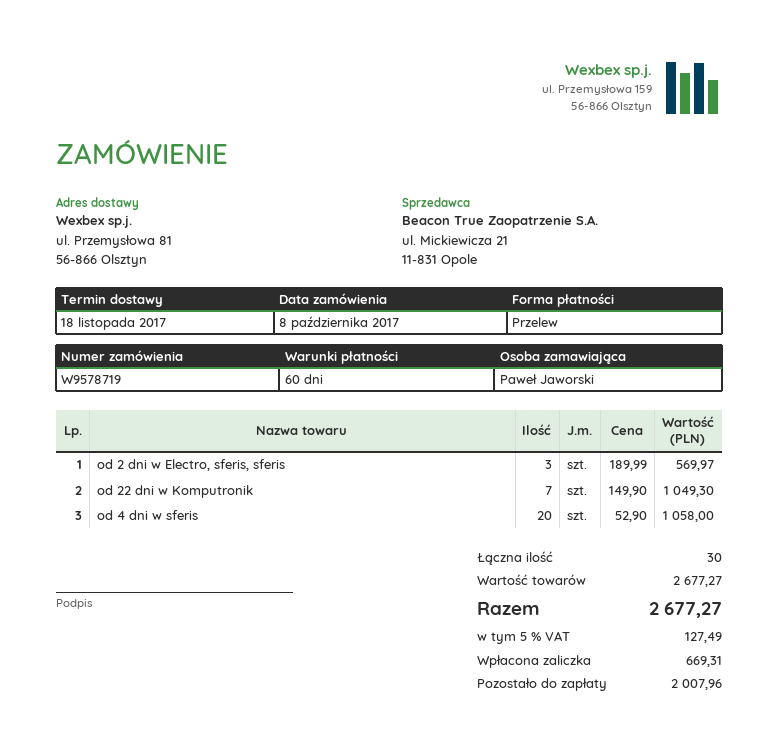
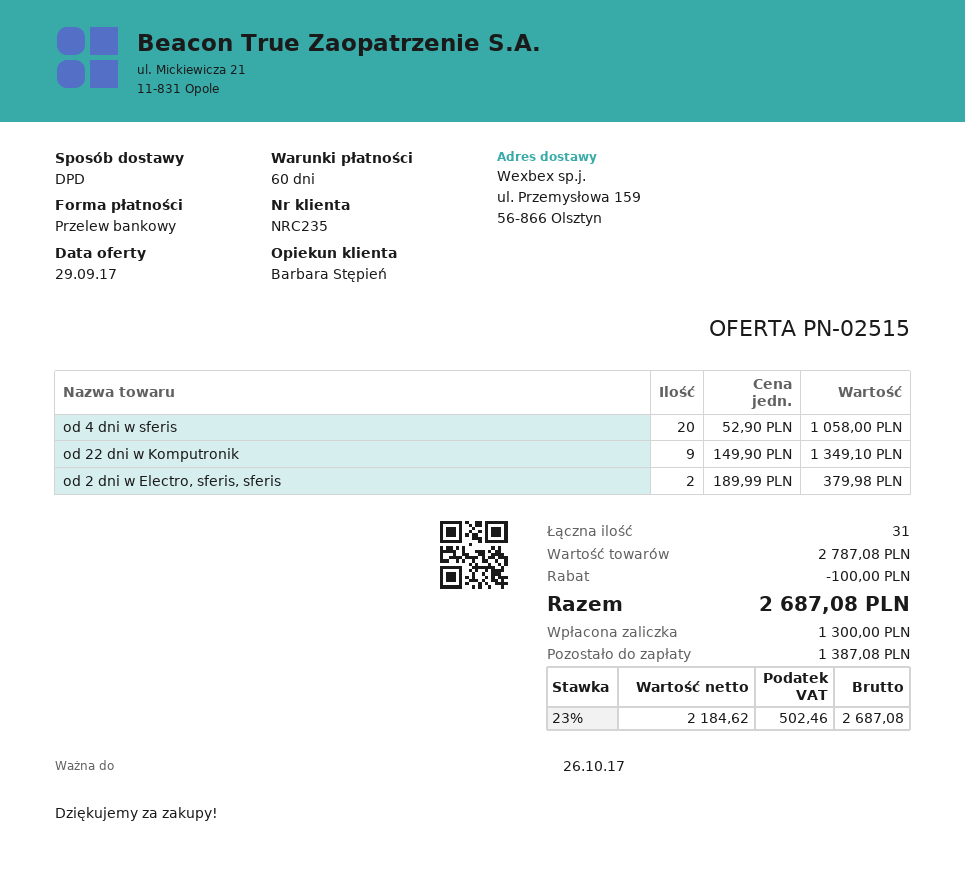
ship to: ul. Przemysłowa 81, 56-866 Olsztyn -> ul. Przemysłowa 159, 56-866 Olsztyn
od 2 dni w Electro, sferis, sferis: 3 x 189.99 = 569.97 -> 2 x 189.99 = 379.98
od 22 dni w Komputronik: 7 x 149.90 = 1049.30 -> 9 x 149.90 = 1349.10
total quantity: 30 -> 31
subtotal: 2677.27 -> 2787.08
discount: none -> 100.00
tax: 5% = 127.49 -> 23% = 502.46
total: 2677.27 -> 2687.08
deposit: 669.31 -> 1300.00
balance: 2007.96 -> 1387.08

